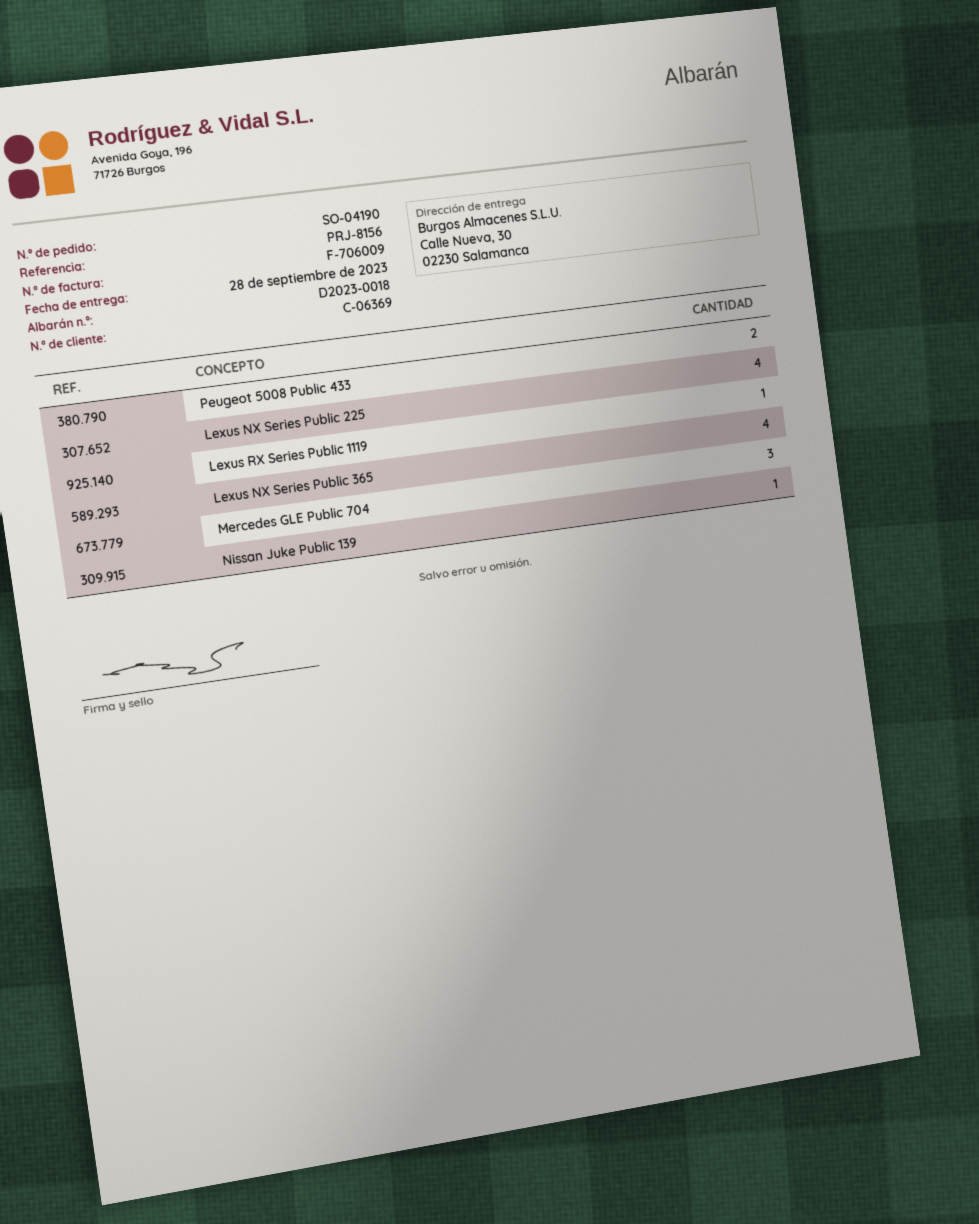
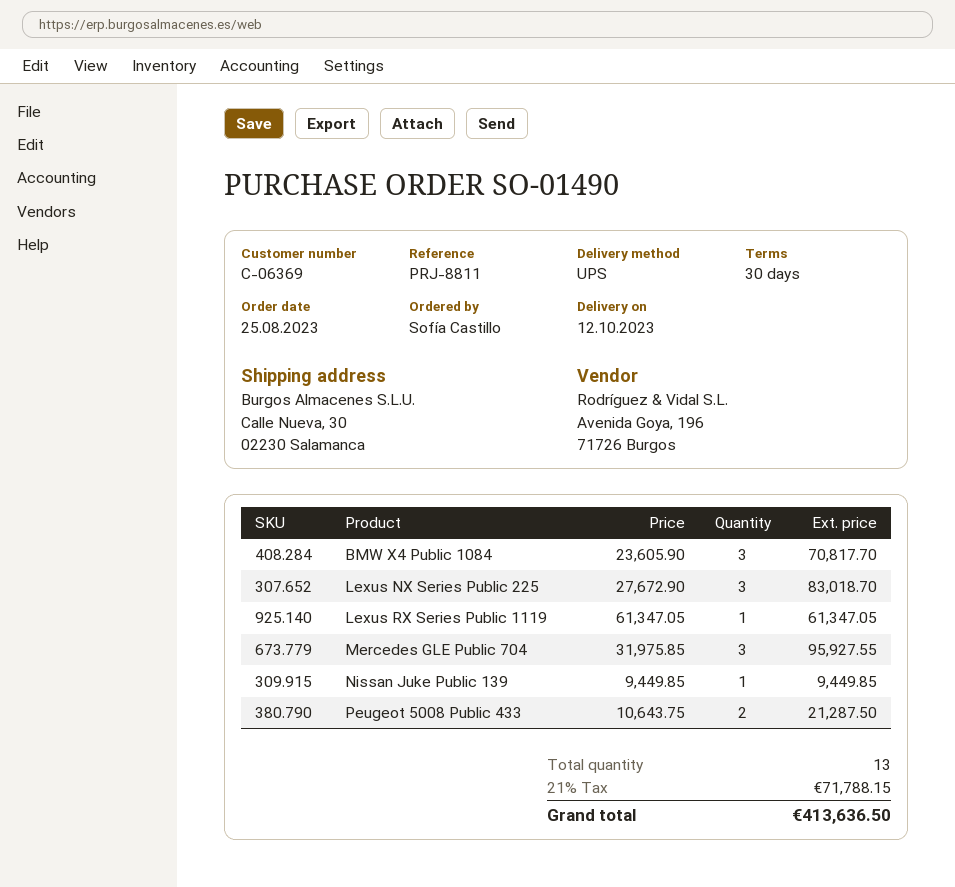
order number: SO-04190 -> SO-01490
delivery date: 2023-09-28 -> 2023-10-12
reference: PRJ-8156 -> PRJ-8811
Lexus NX Series Public 225: 4 -> 3
Lexus NX Series Public 365: 4 -> none
BMW X4 Public 1084: none -> 3

